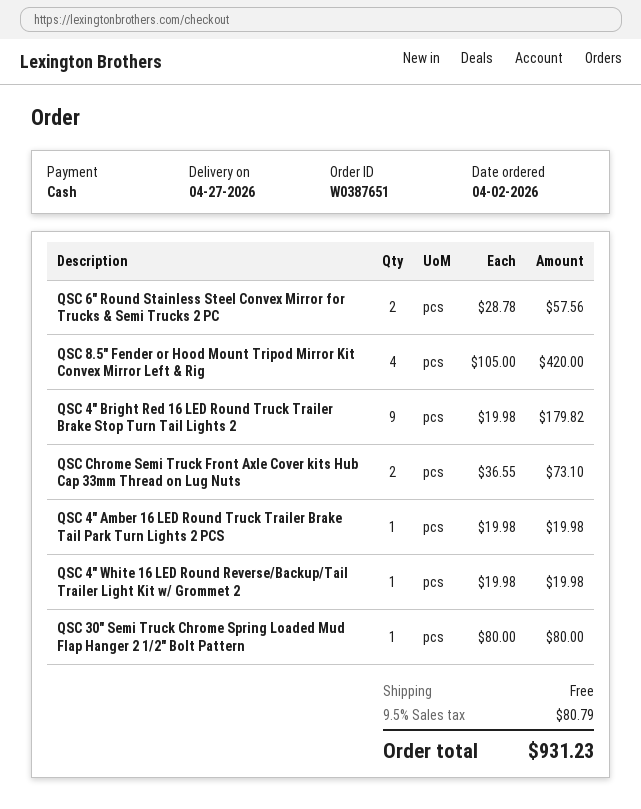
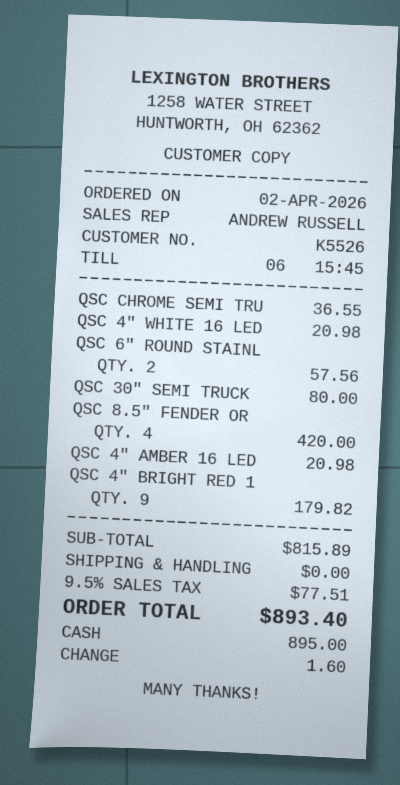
QSC Chrome Semi Truck Front Axle Cover kits Hub Cap 33mm Thread on Lug Nuts: 2 for 73.10 -> 1 for 36.55
QSC 4" Amber 16 LED Round Truck Trailer Brake Tail Park Turn Lights 2 PCS: 1 for 19.98 -> 1 for 20.98
QSC 4" White 16 LED Round Reverse/Backup/Tail Trailer Light Kit w/ Grommet 2: 1 for 19.98 -> 1 for 20.98
tax: 9.5% = 80.79 -> 9.5% = 77.51
total: 931.23 -> 893.40

